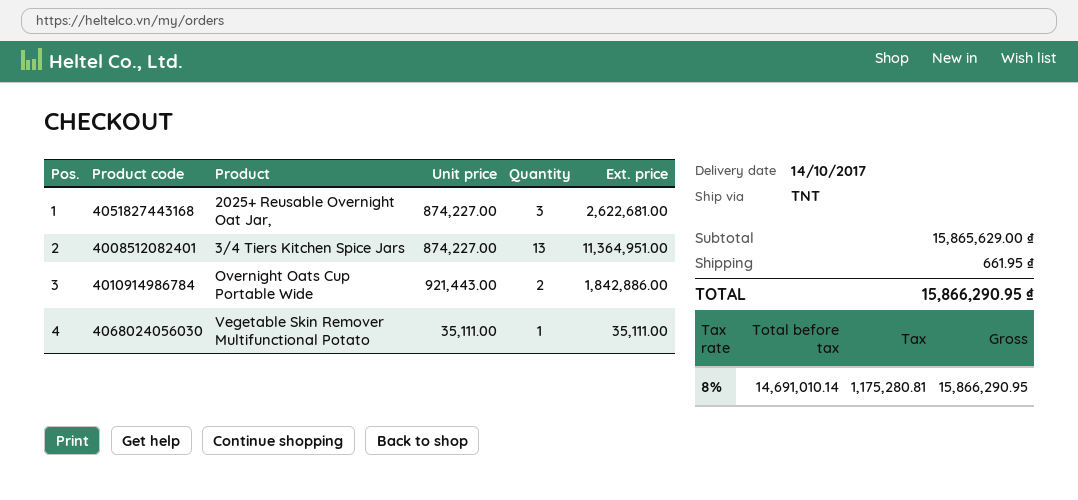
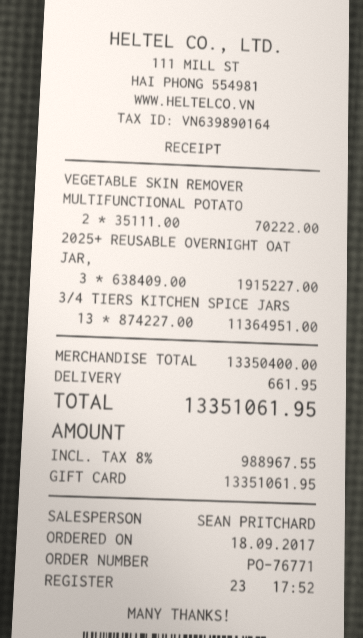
2025+ Reusable Overnight Oat Jar,: 3 x 874227.00 = 2622681.00 -> 3 x 638409.00 = 1915227.00
Overnight Oats Cup Portable Wide: 2 x 921443.00 = 1842886.00 -> none
Vegetable Skin Remover Multifunctional Potato: 1 x 35111.00 = 35111.00 -> 2 x 35111.00 = 70222.00
subtotal: 15865629.00 -> 13350400.00
tax: 8% = 1175280.81 -> 8% = 988967.55
total: 15866290.95 -> 13351061.95

